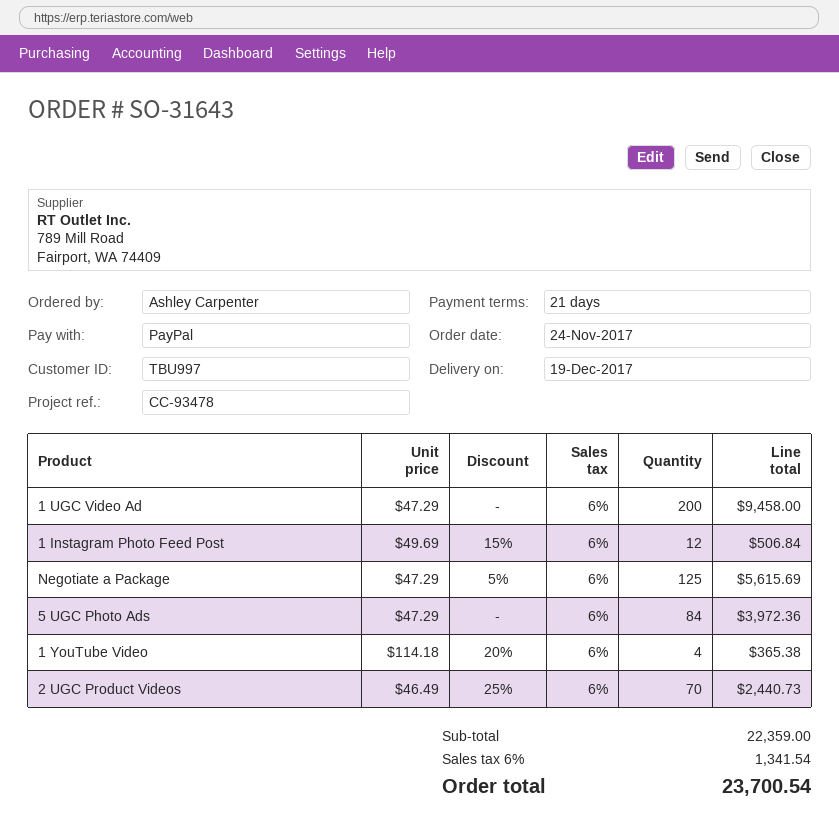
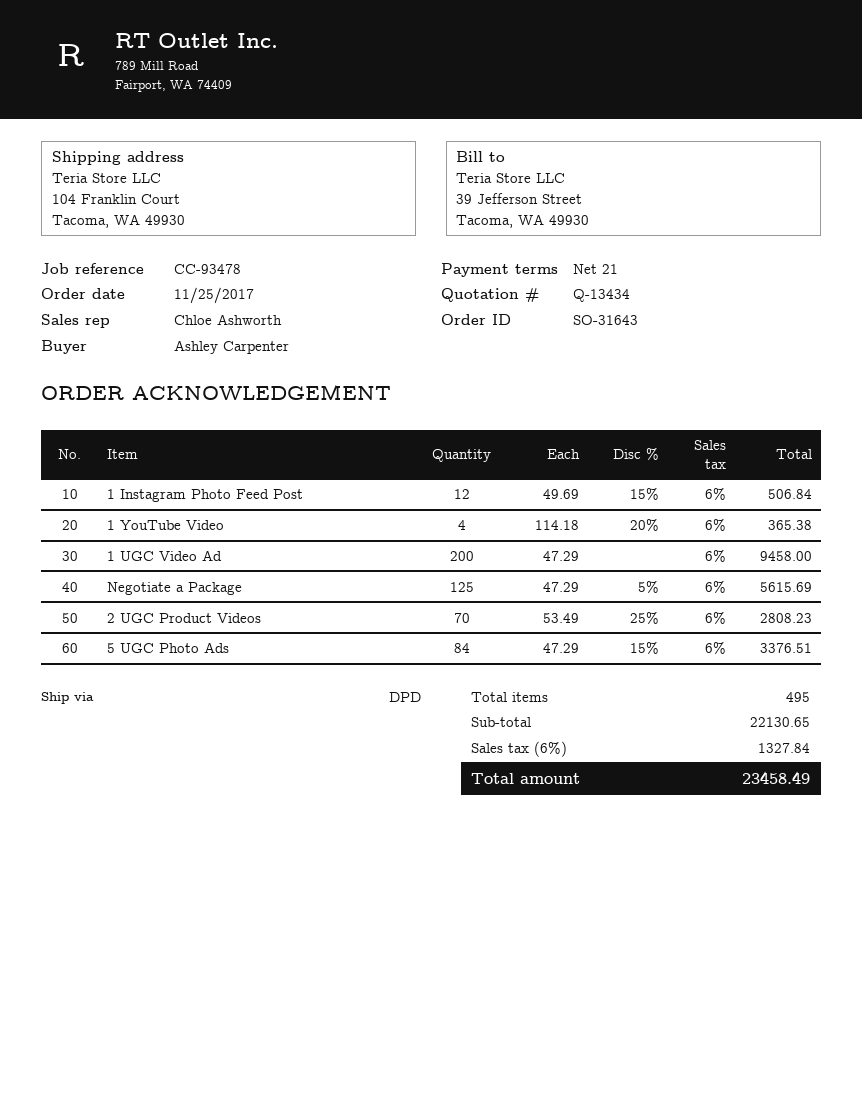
order date: 2017-11-24 -> 2017-11-25
5 UGC Photo Ads: 84 x 47.29 = 3972.36 -> 84 x 47.29 - 15% = 3376.51
2 UGC Product Videos: 70 x 46.49 - 25% = 2440.73 -> 70 x 53.49 - 25% = 2808.23
subtotal: 22359.00 -> 22130.65
tax: 6% = 1341.54 -> 6% = 1327.84
total: 23700.54 -> 23458.49

